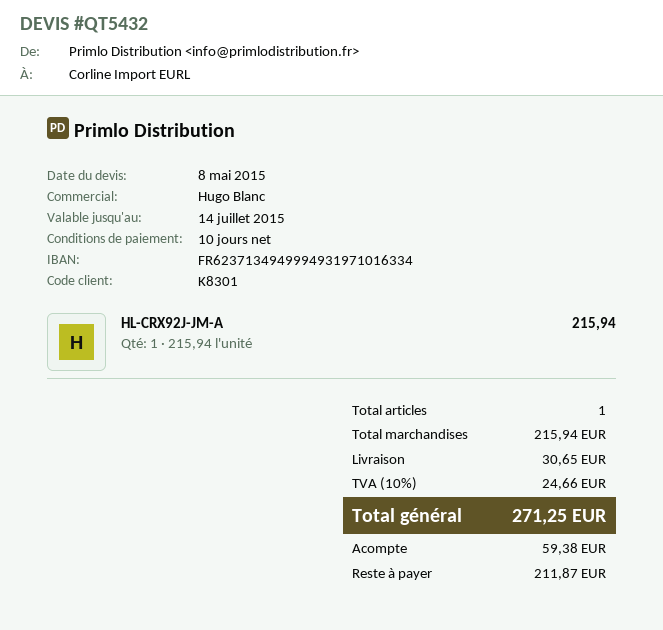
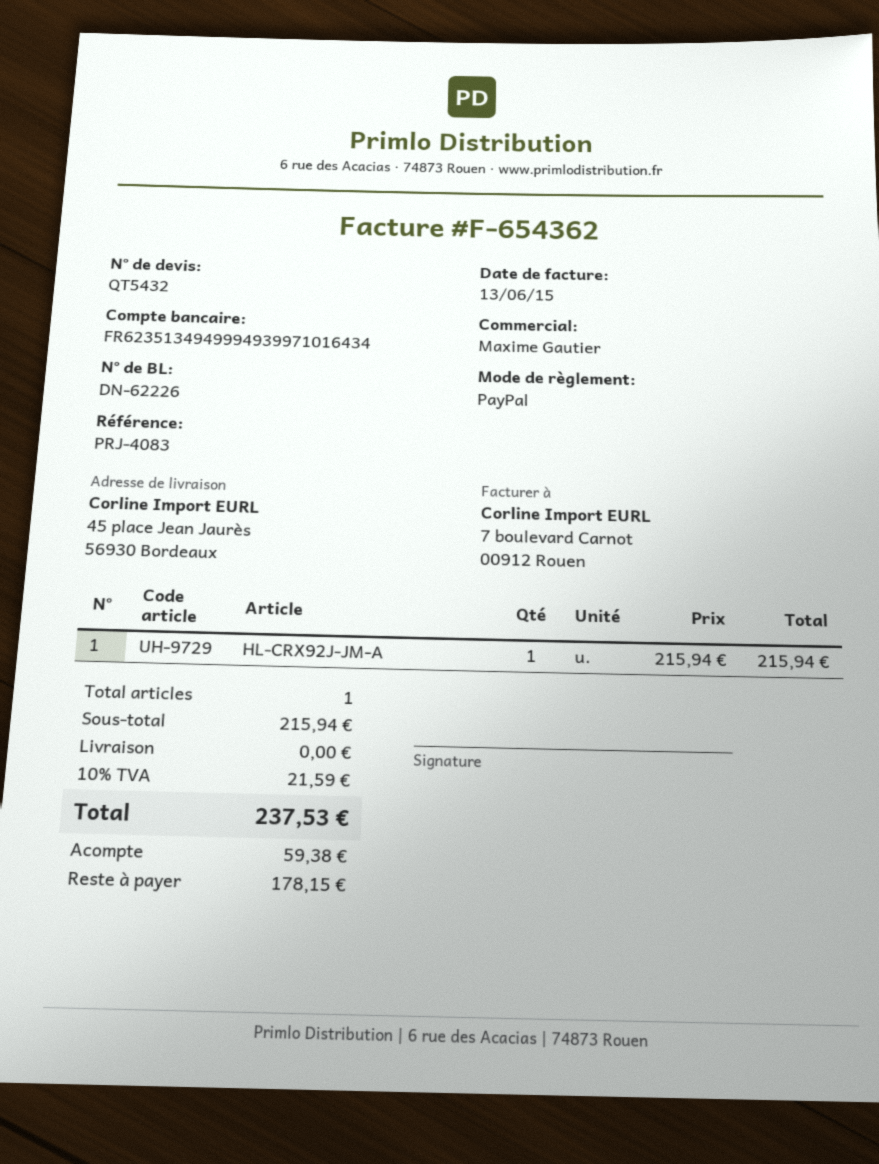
sales rep: Hugo Blanc -> Maxime Gautier
bank account: FR6237134949994931971016334 -> FR6235134949994939971016434
shipping: 30.65 -> 0.00
tax: 10% = 24.66 -> 10% = 21.59
total: 271.25 -> 237.53
balance: 211.87 -> 178.15

